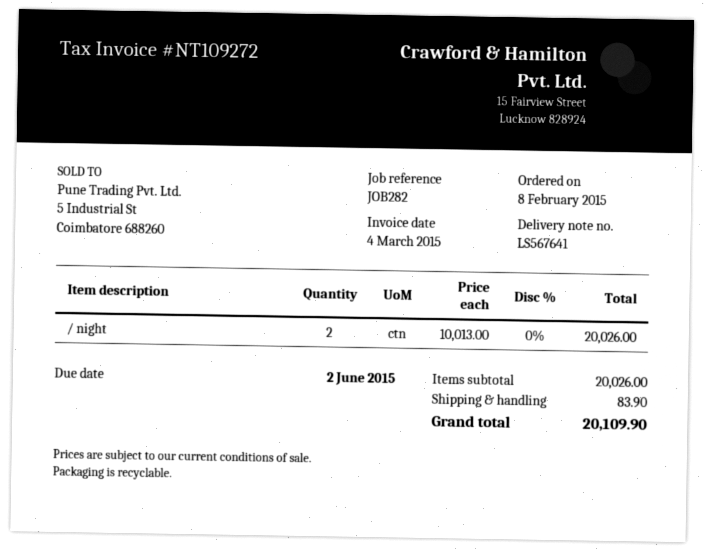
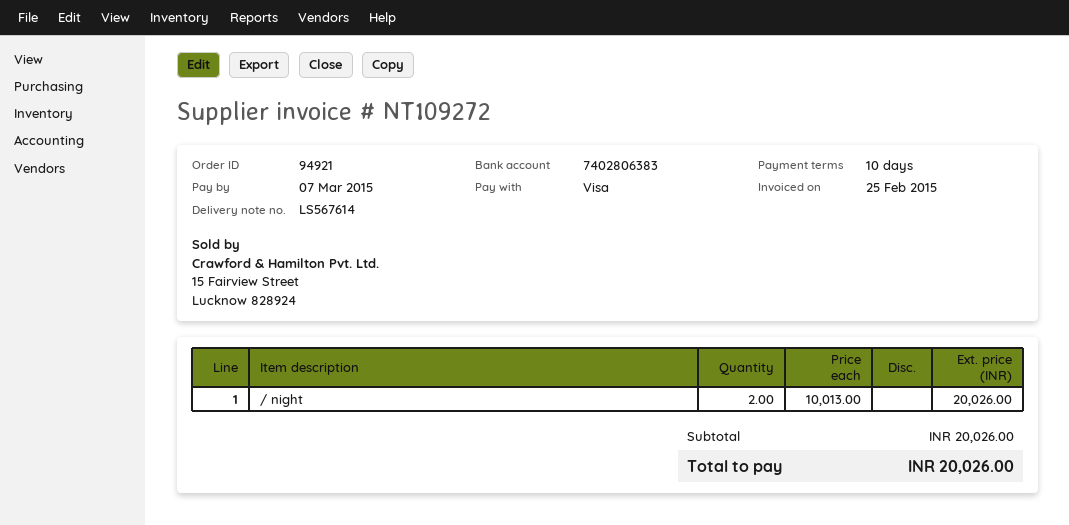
delivery note number: LS567641 -> LS567614
invoice date: 2015-03-04 -> 2015-02-25
due date: 2015-06-02 -> 2015-03-07
shipping: 83.90 -> none
total: 20109.90 -> 20026.00

